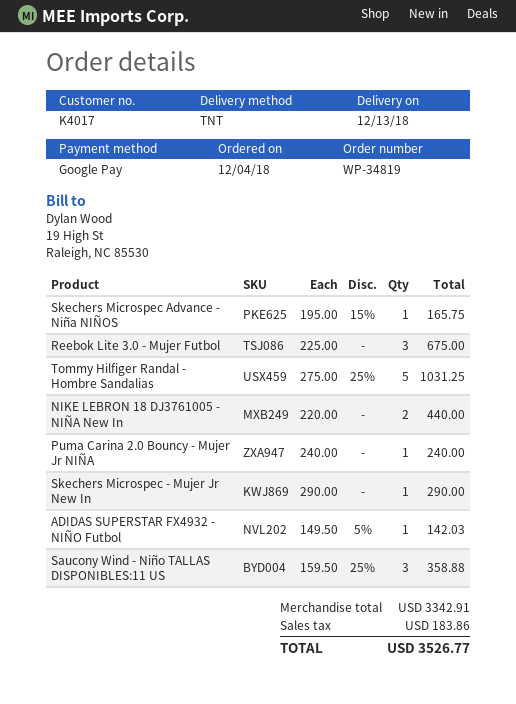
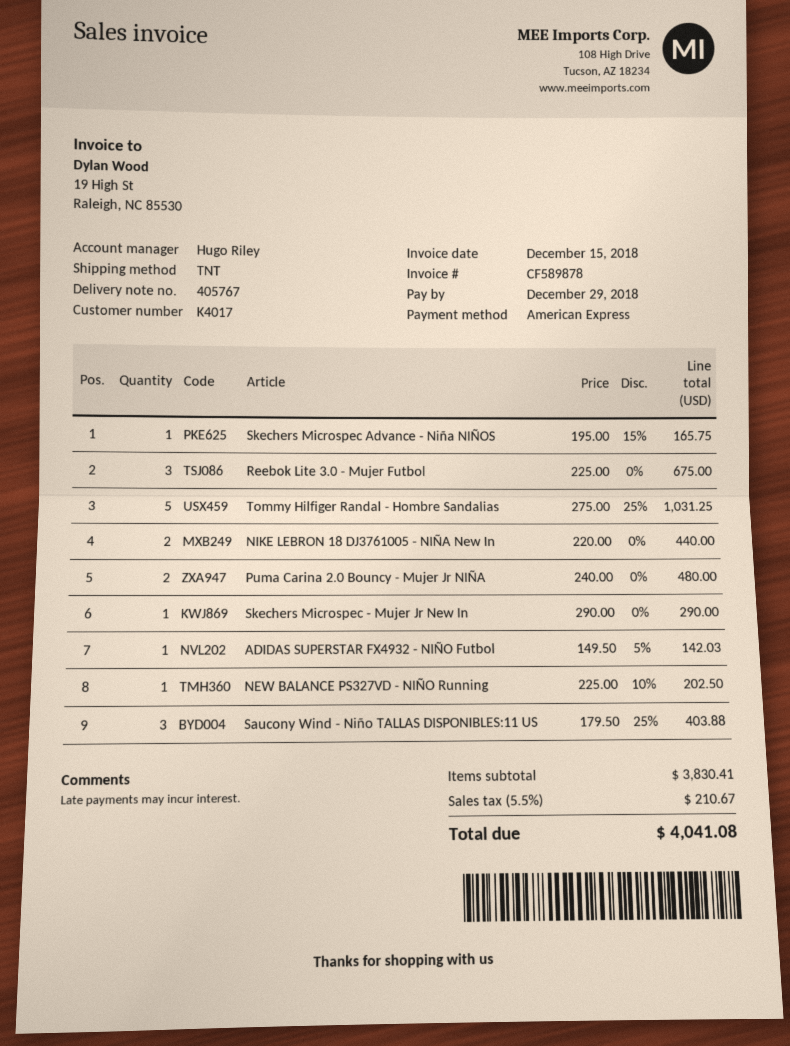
payment method: Google Pay -> American Express
Puma Carina 2.0 Bouncy - Mujer Jr NIÑA: 1 x 240.00 = 240.00 -> 2 x 240.00 = 480.00
Saucony Wind - Niño TALLAS DISPONIBLES:11 US: 3 x 159.50 - 25% = 358.88 -> 3 x 179.50 - 25% = 403.88
NEW BALANCE PS327VD - NIÑO Running: none -> 1 x 225.00 - 10% = 202.50
subtotal: 3342.91 -> 3830.41
tax: 183.86 -> 210.67
total: 3526.77 -> 4041.08

